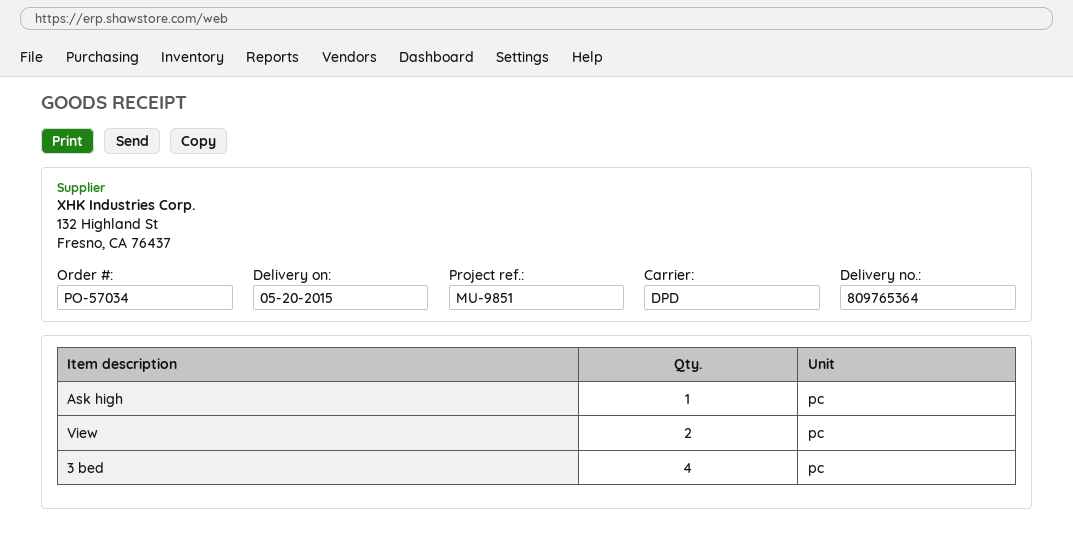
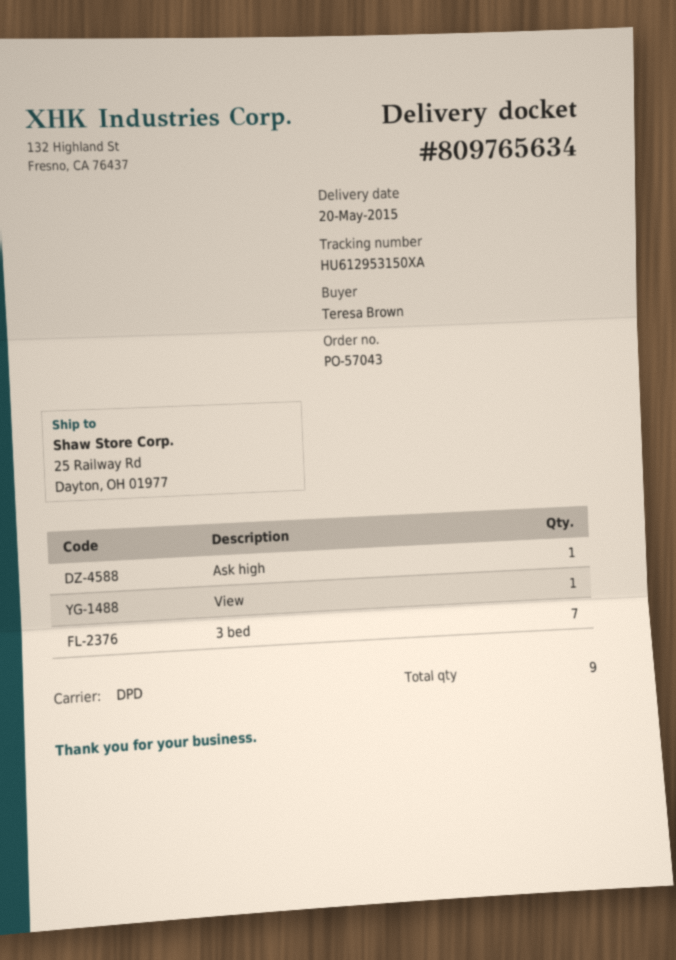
order number: PO-57034 -> PO-57043
delivery note number: 809765364 -> 809765634
View: 2 -> 1
3 bed: 4 -> 7

